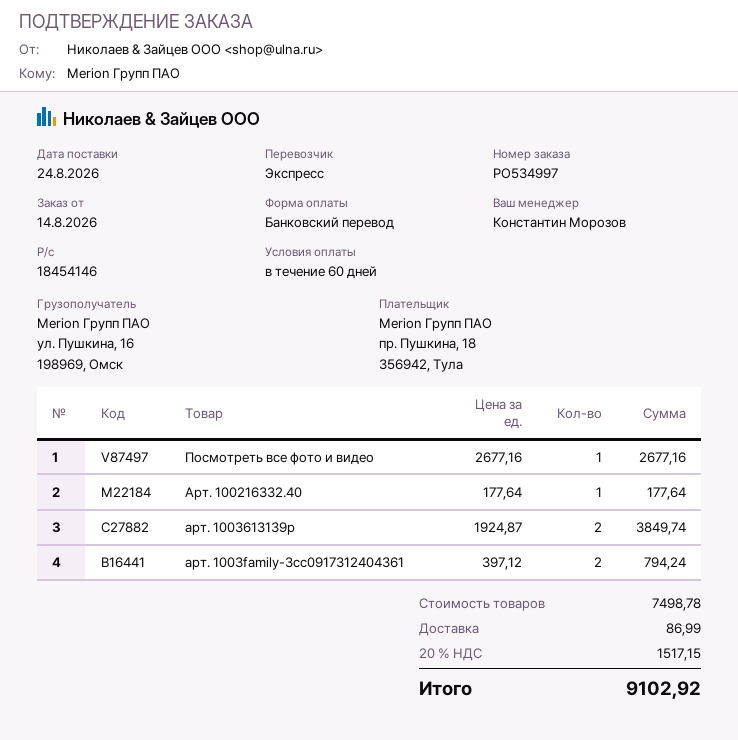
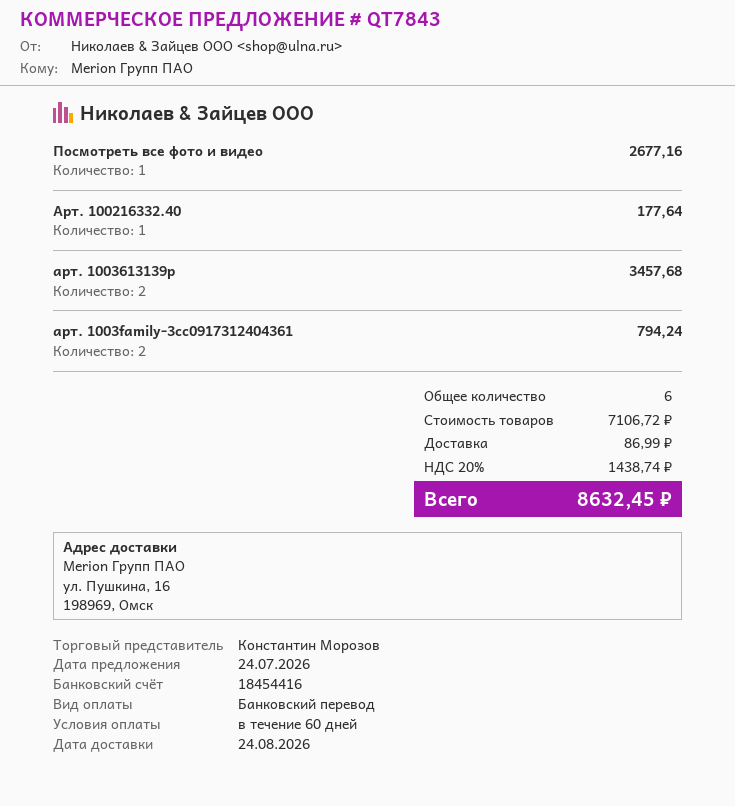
bank account: 18454146 -> 18454416
арт. 1003613139p: 2 for 3849.74 -> 2 for 3457.68
subtotal: 7498.78 -> 7106.72
tax: 20% = 1517.15 -> 20% = 1438.74
total: 9102.92 -> 8632.45

